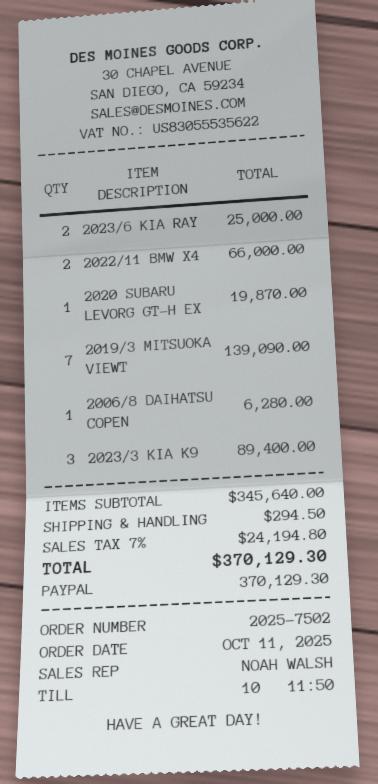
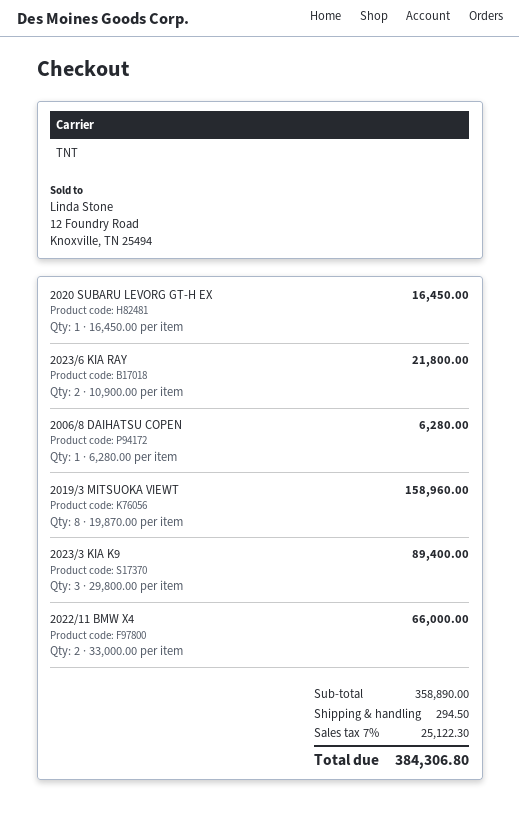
2023/6 KIA RAY: 2 for 25000.00 -> 2 for 21800.00
2020 SUBARU LEVORG GT-H EX: 1 for 19870.00 -> 1 for 16450.00
2019/3 MITSUOKA VIEWT: 7 for 139090.00 -> 8 for 158960.00
subtotal: 345640.00 -> 358890.00
tax: 7% = 24194.80 -> 7% = 25122.30
total: 370129.30 -> 384306.80

